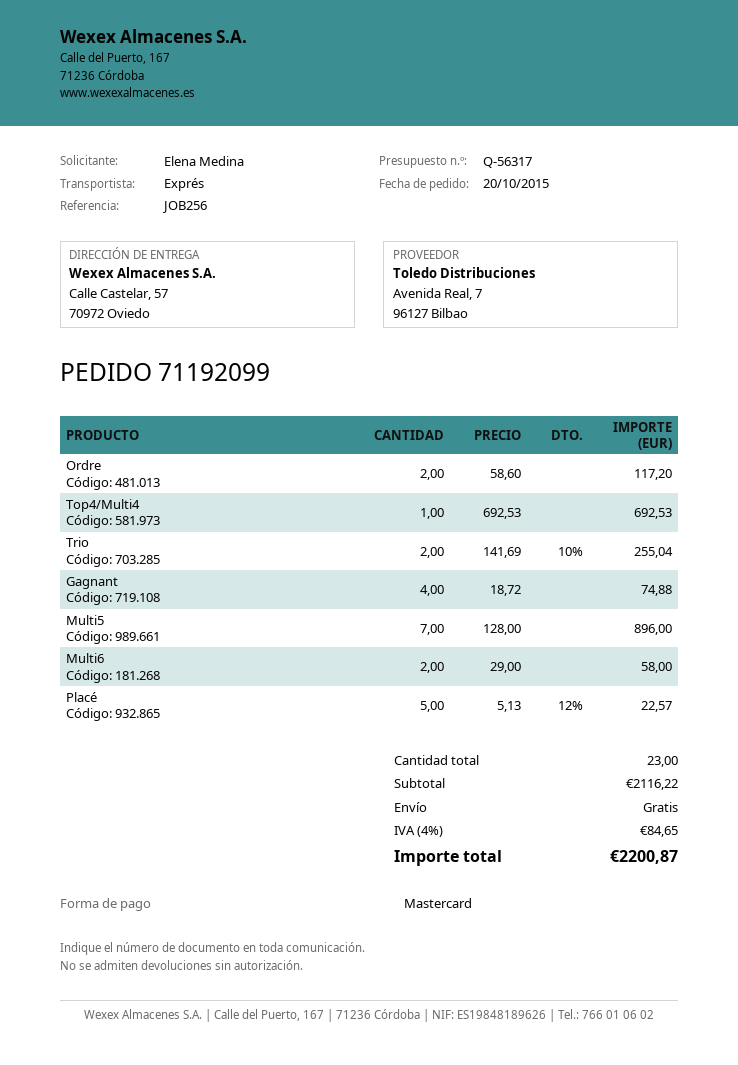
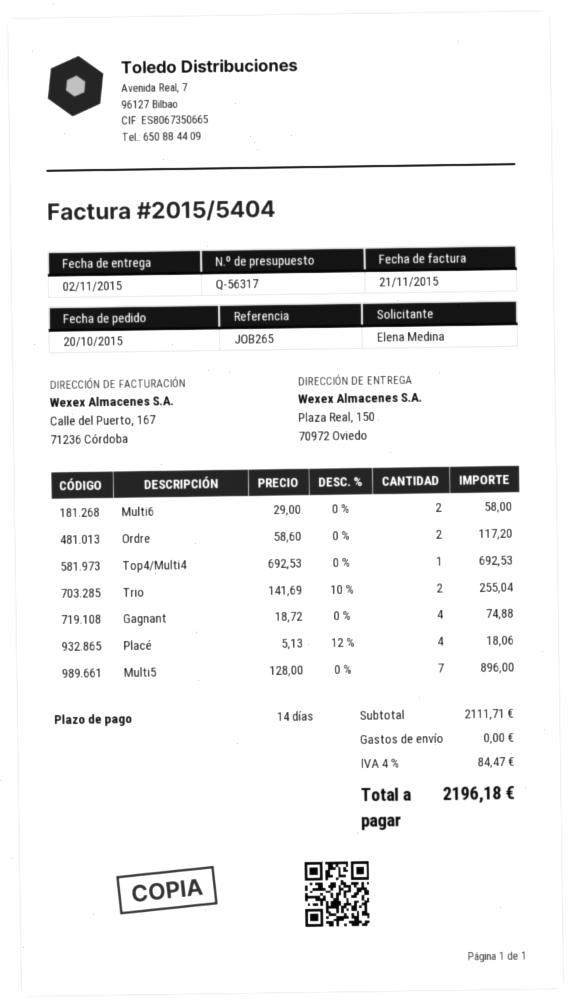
reference: JOB256 -> JOB265
ship to: Calle Castelar, 57, 70972 Oviedo -> Plaza Real, 150, 70972 Oviedo
Placé: 5 x 5.13 - 12% = 22.57 -> 4 x 5.13 - 12% = 18.06
subtotal: 2116.22 -> 2111.71
tax: 4% = 84.65 -> 4% = 84.47
total: 2200.87 -> 2196.18

